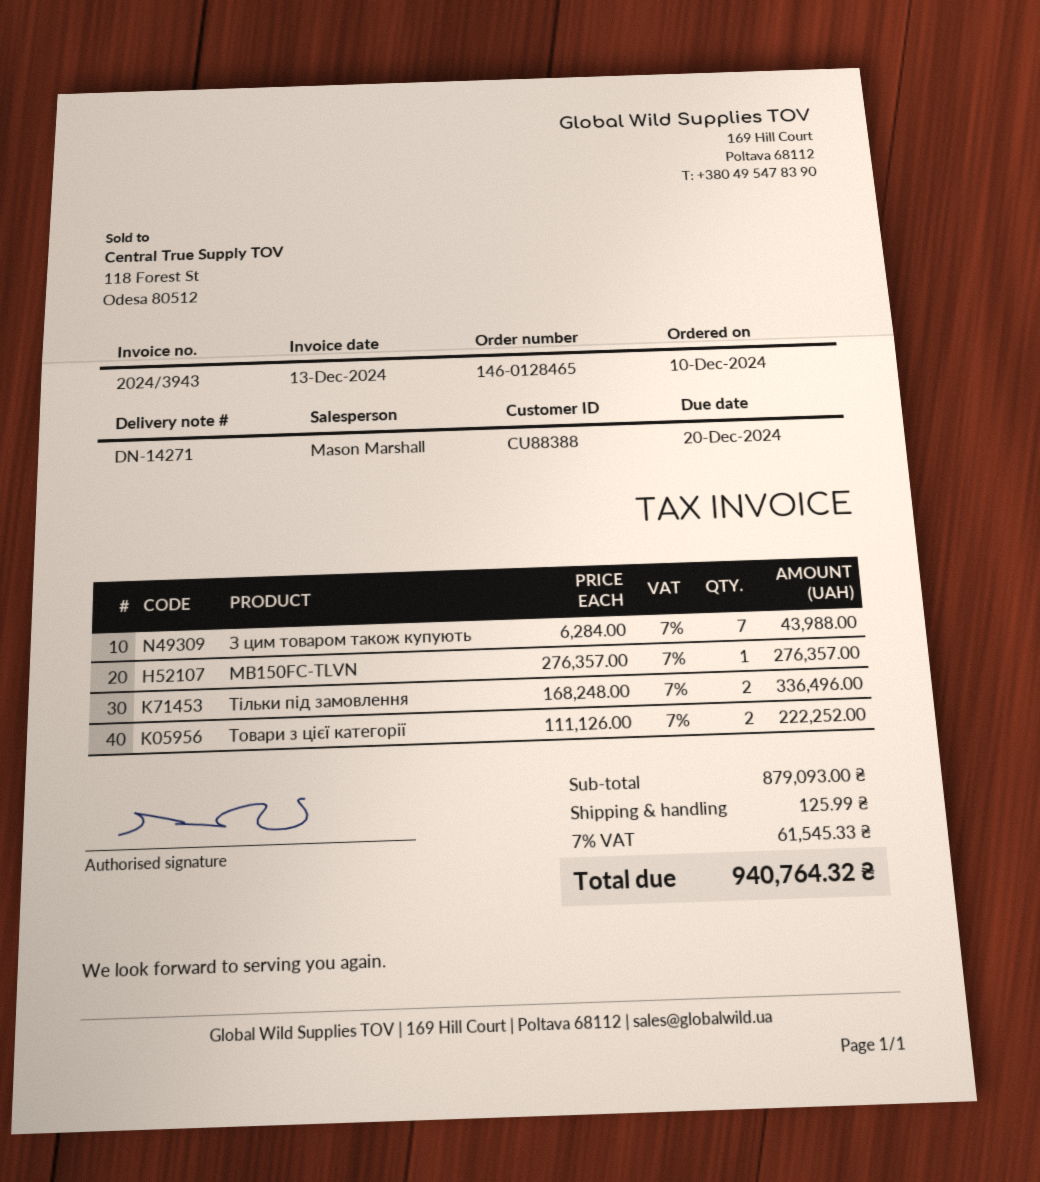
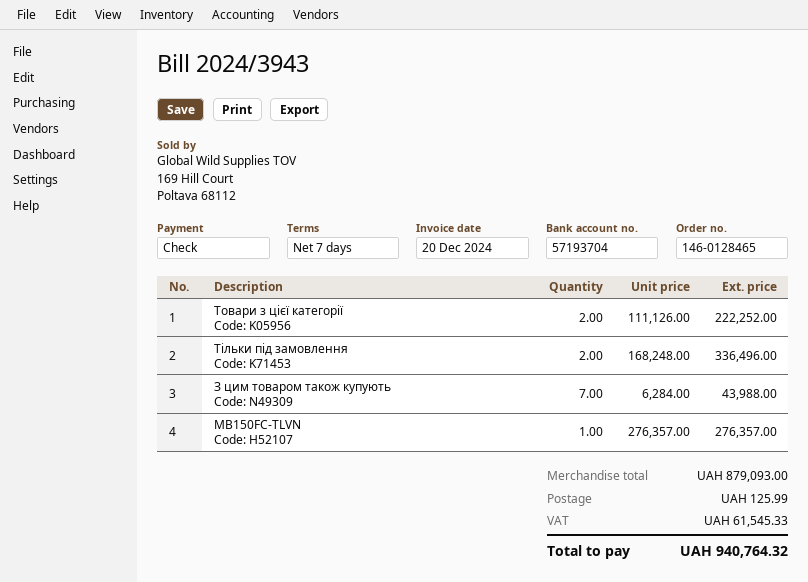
invoice date: 2024-12-13 -> 2024-12-20

